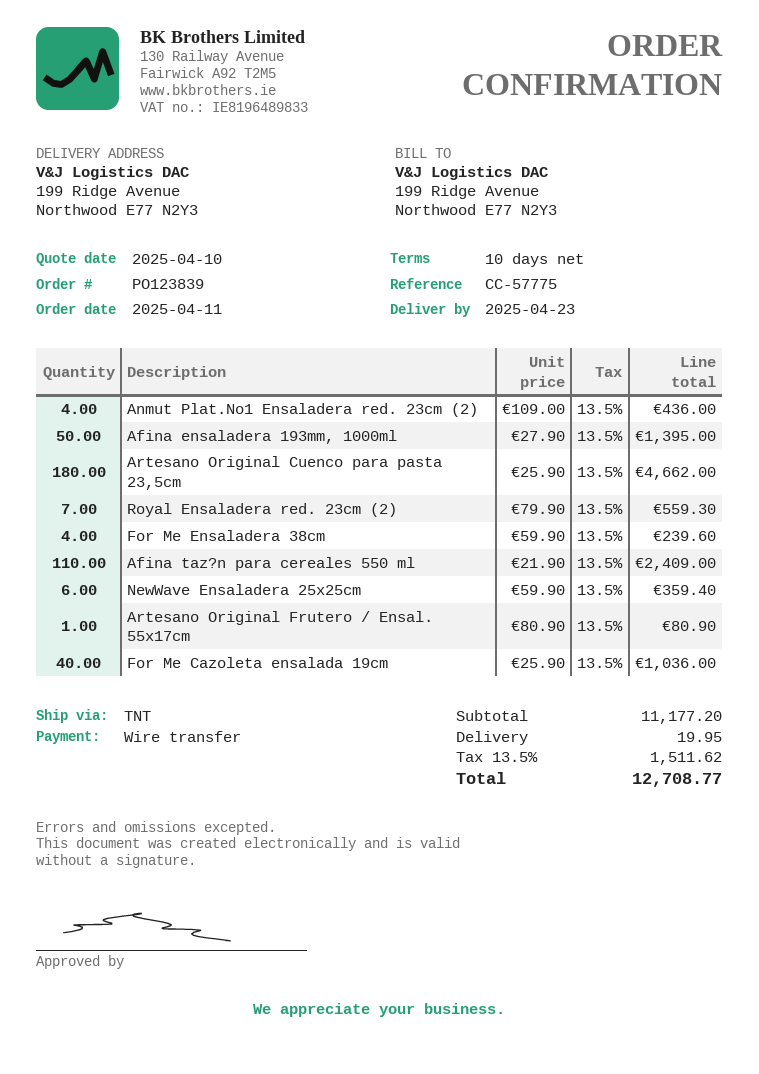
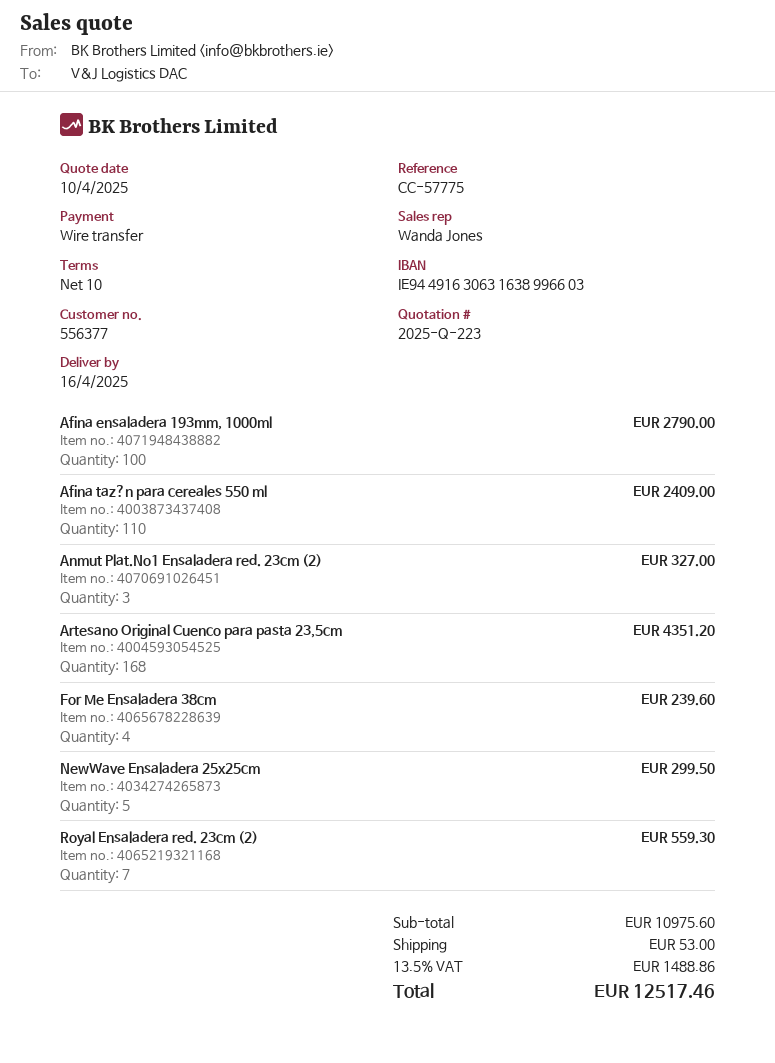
delivery date: 2025-04-23 -> 2025-04-16
Anmut Plat.No1 Ensaladera red. 23cm (2): 4 for 436.00 -> 3 for 327.00
Afina ensaladera 193mm, 1000ml: 50 for 1395.00 -> 100 for 2790.00
Artesano Original Cuenco para pasta 23,5cm: 180 for 4662.00 -> 168 for 4351.20
NewWave Ensaladera 25x25cm: 6 for 359.40 -> 5 for 299.50
Artesano Original Frutero / Ensal. 55x17cm: 1 for 80.90 -> none
For Me Cazoleta ensalada 19cm: 40 for 1036.00 -> none
subtotal: 11177.20 -> 10975.60
shipping: 19.95 -> 53.00
tax: 13.5% = 1511.62 -> 13.5% = 1488.86
total: 12708.77 -> 12517.46

